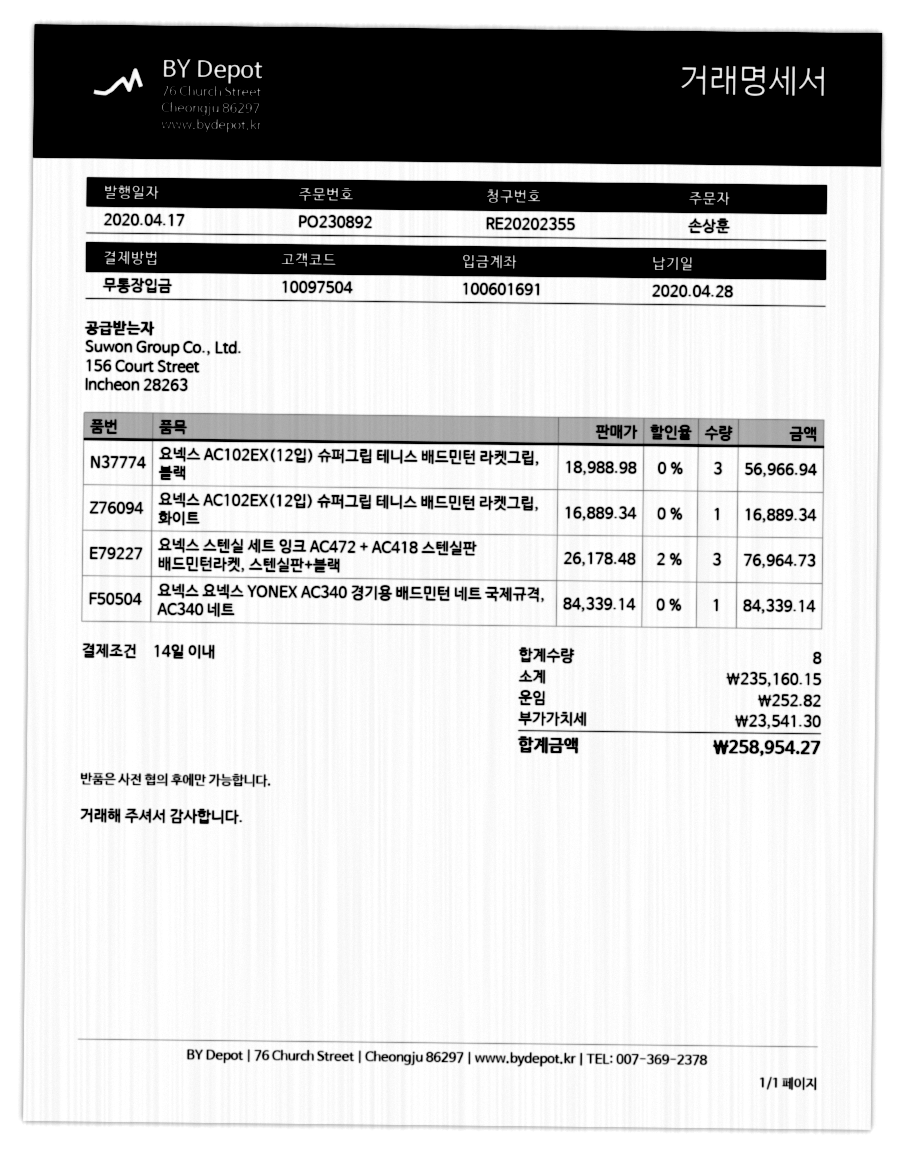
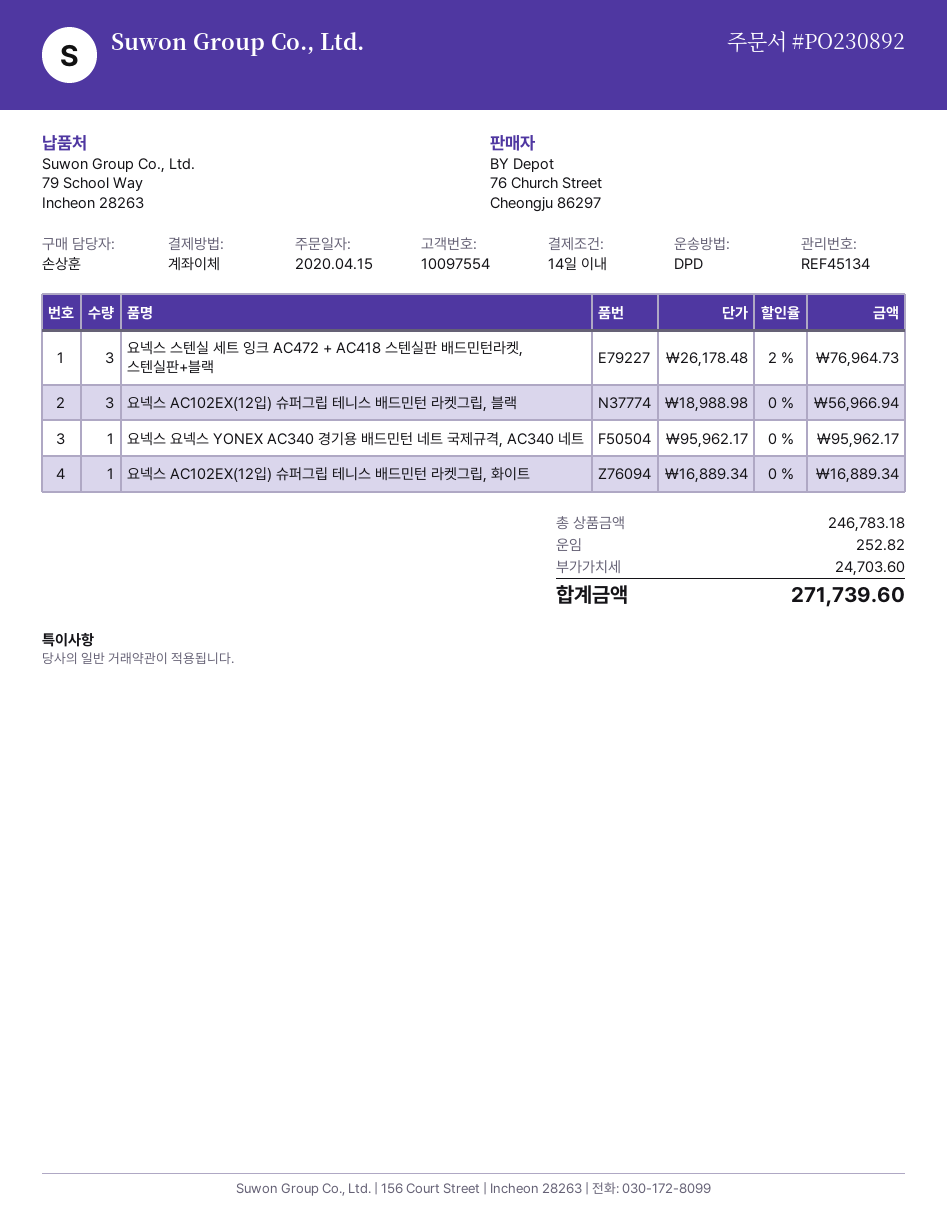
customer number: 10097504 -> 10097554
요넥스 요넥스 YONEX AC340 경기용 배드민턴 네트 국제규격, AC340 네트: 1 x 84339.14 = 84339.14 -> 1 x 95962.17 = 95962.17
subtotal: 235160.15 -> 246783.18
tax: 23541.30 -> 24703.60
total: 258954.27 -> 271739.60

